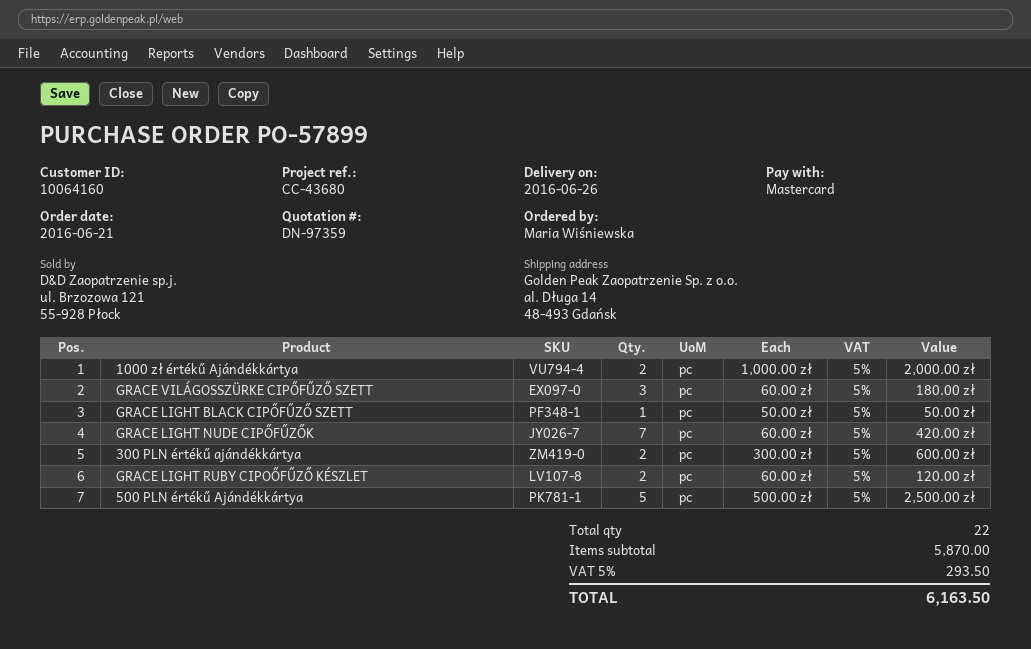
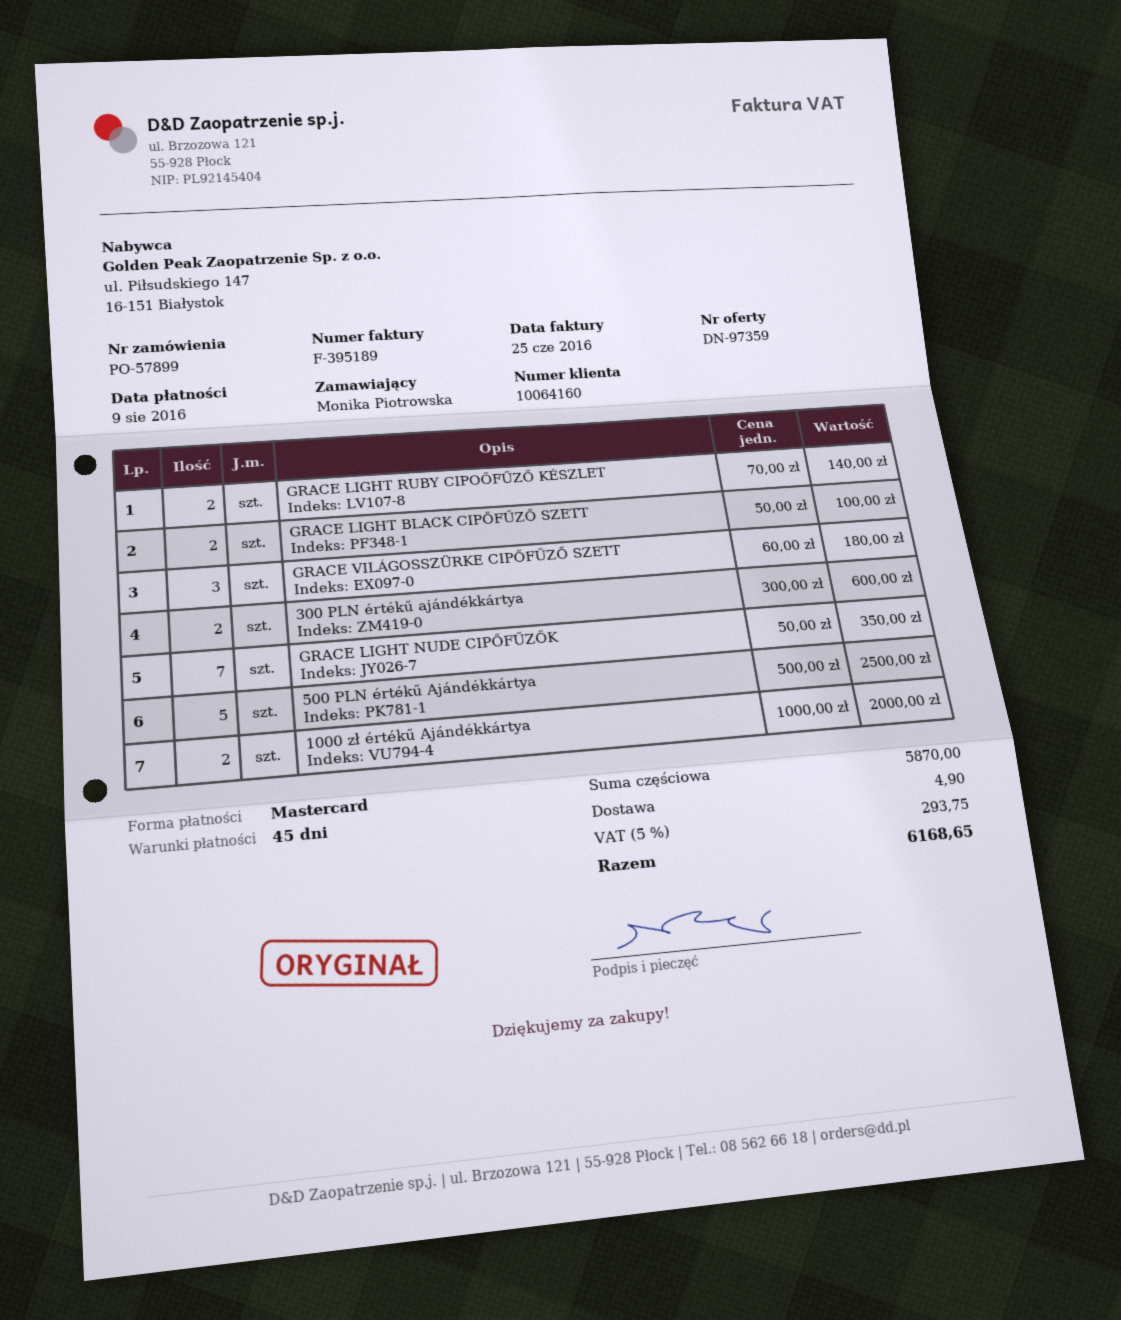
ordered by: Maria Wiśniewska -> Monika Piotrowska
GRACE LIGHT BLACK CIPŐFŰZŐ SZETT: 1 x 50.00 = 50.00 -> 2 x 50.00 = 100.00
GRACE LIGHT NUDE CIPŐFŰZŐK: 7 x 60.00 = 420.00 -> 7 x 50.00 = 350.00
GRACE LIGHT RUBY CIPOŐFŰZŐ KÉSZLET: 2 x 60.00 = 120.00 -> 2 x 70.00 = 140.00
shipping: none -> 4.90
tax: 5% = 293.50 -> 5% = 293.75
total: 6163.50 -> 6168.65

